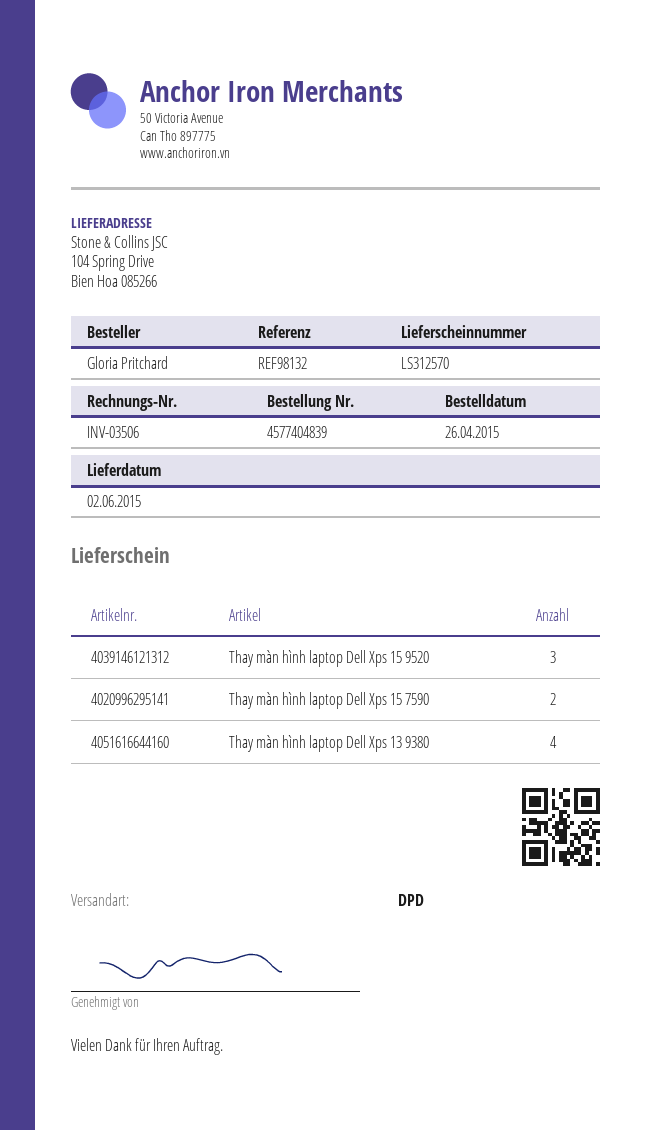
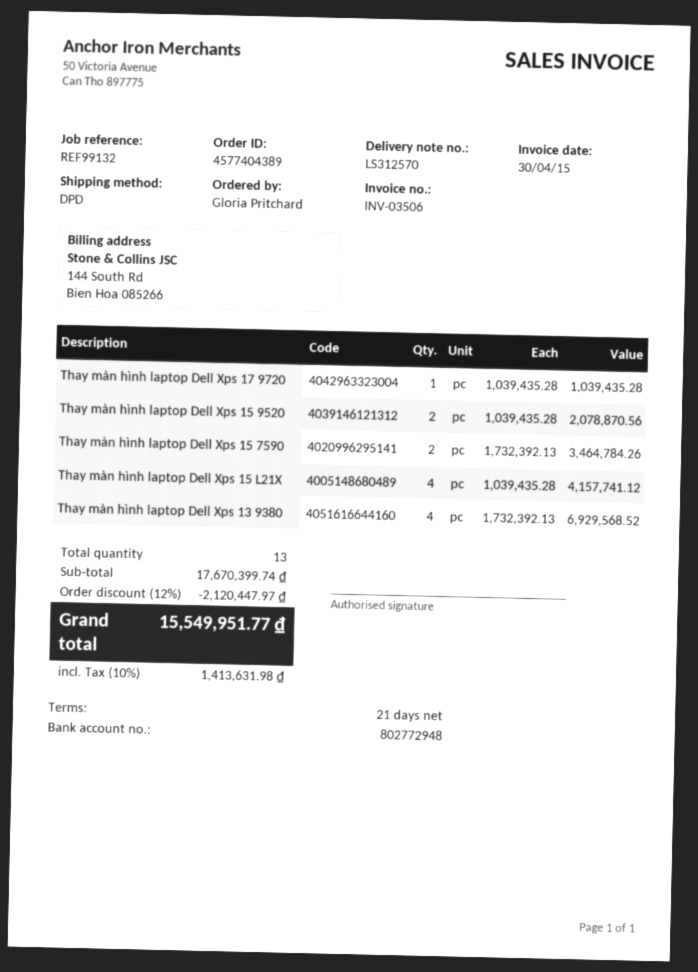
order number: 4577404839 -> 4577404389
reference: REF98132 -> REF99132
Thay màn hình laptop Dell Xps 15 9520: 3 -> 2
Thay màn hình laptop Dell Xps 17 9720: none -> 1
Thay màn hình laptop Dell Xps 15 L21X: none -> 4

